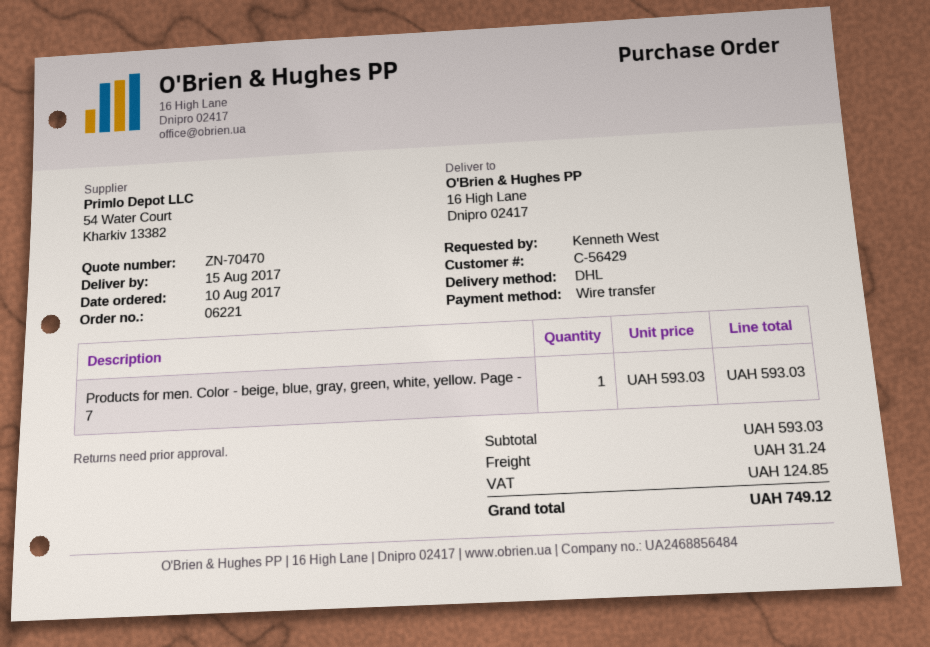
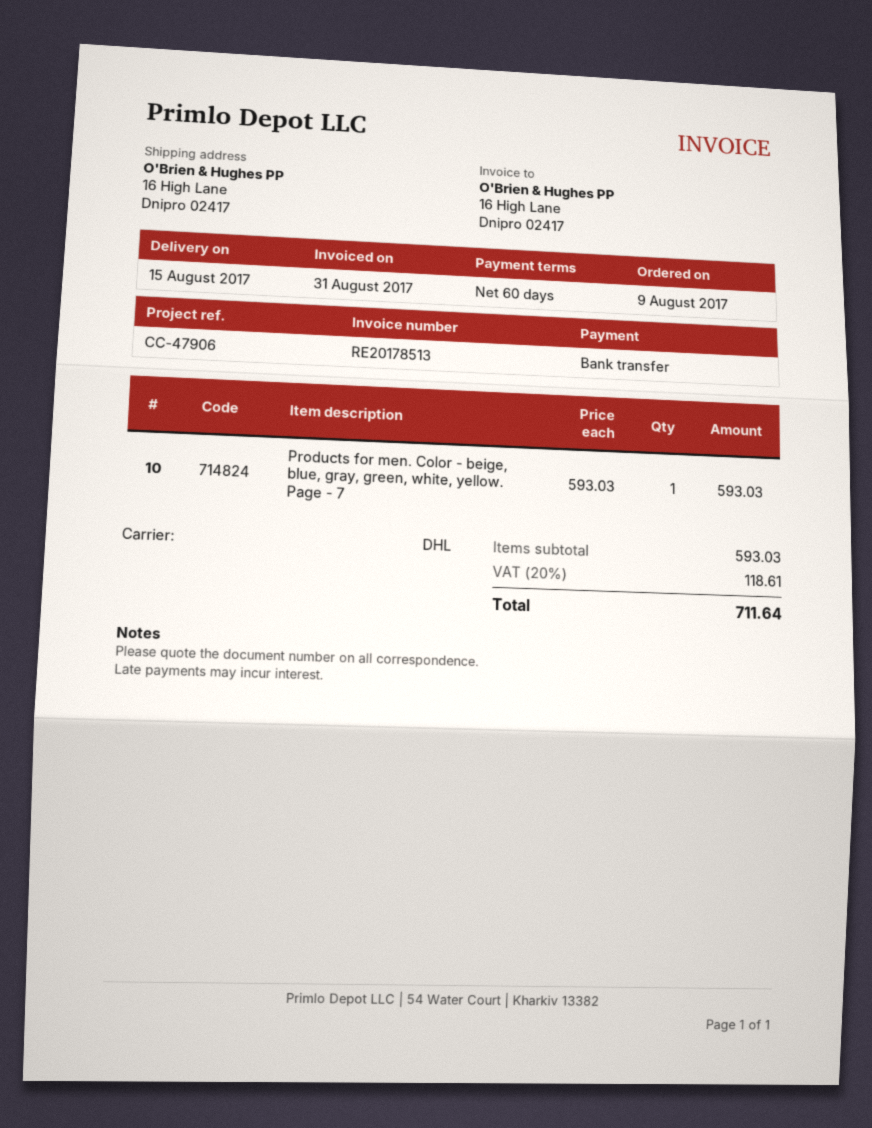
order date: 2017-08-10 -> 2017-08-09
shipping: 31.24 -> none
tax: 124.85 -> 118.61
total: 749.12 -> 711.64

